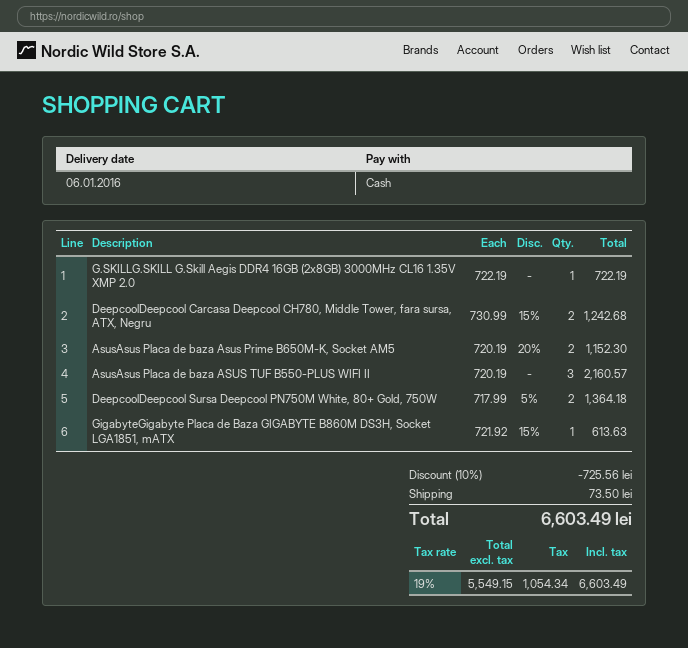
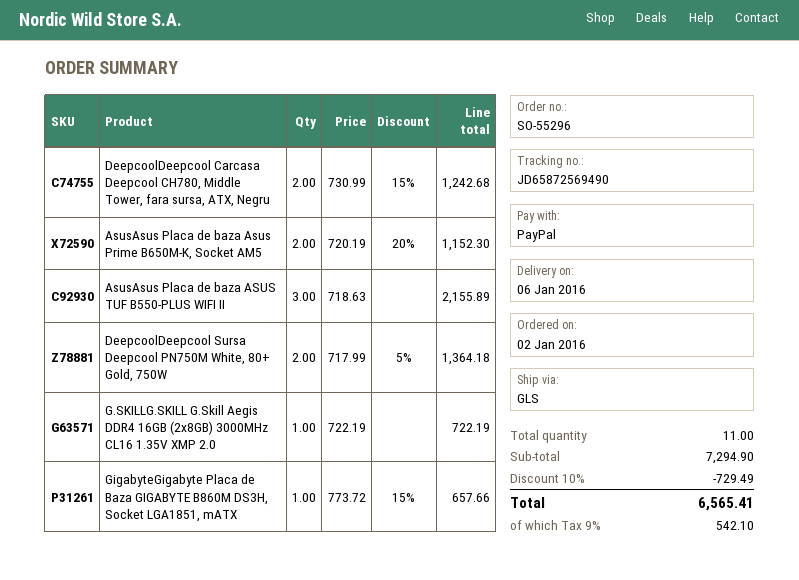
payment method: cash -> PayPal
AsusAsus Placa de baza ASUS TUF B550-PLUS WIFI II: 3 x 720.19 = 2160.57 -> 3 x 718.63 = 2155.89
GigabyteGigabyte Placa de Baza GIGABYTE B860M DS3H, Socket LGA1851, mATX: 1 x 721.92 - 15% = 613.63 -> 1 x 773.72 - 15% = 657.66
discount: 10% = 725.56 -> 10% = 729.49
shipping: 73.50 -> none
tax: 19% = 1054.34 -> 9% = 542.10
total: 6603.49 -> 6565.41

